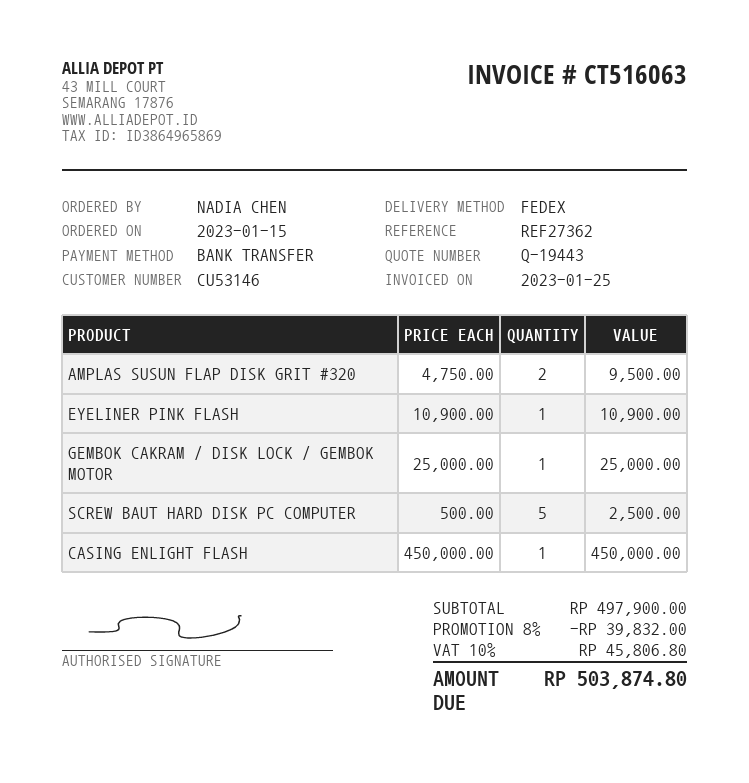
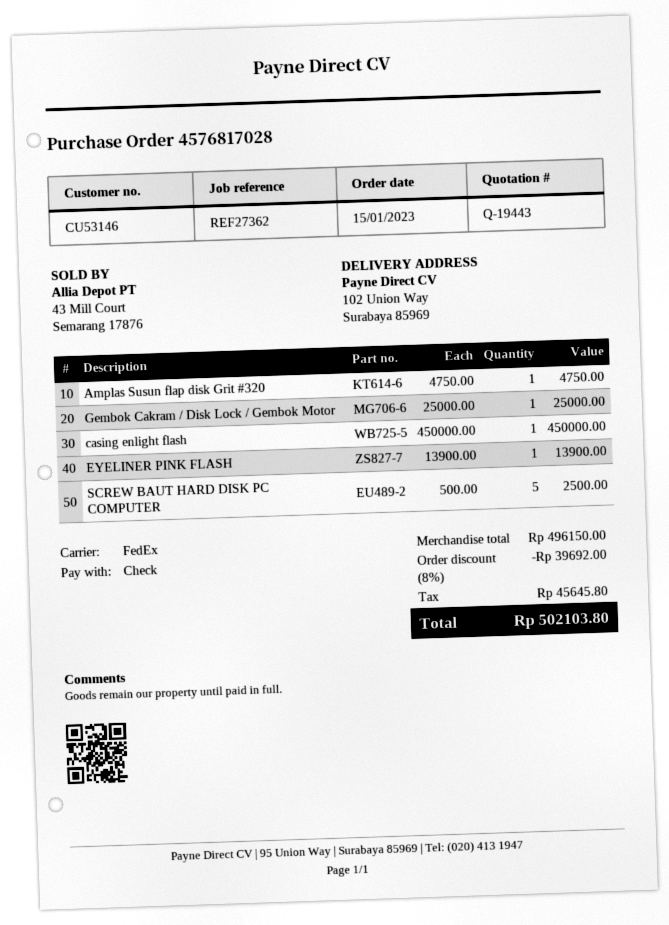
payment method: bank transfer -> cheque
AMPLAS SUSUN FLAP DISK GRIT #320: 2 x 4750.00 = 9500.00 -> 1 x 4750.00 = 4750.00
EYELINER PINK FLASH: 1 x 10900.00 = 10900.00 -> 1 x 13900.00 = 13900.00
subtotal: 497900.00 -> 496150.00
discount: 8% = 39832.00 -> 8% = 39692.00
tax: 45806.80 -> 45645.80
total: 503874.80 -> 502103.80

